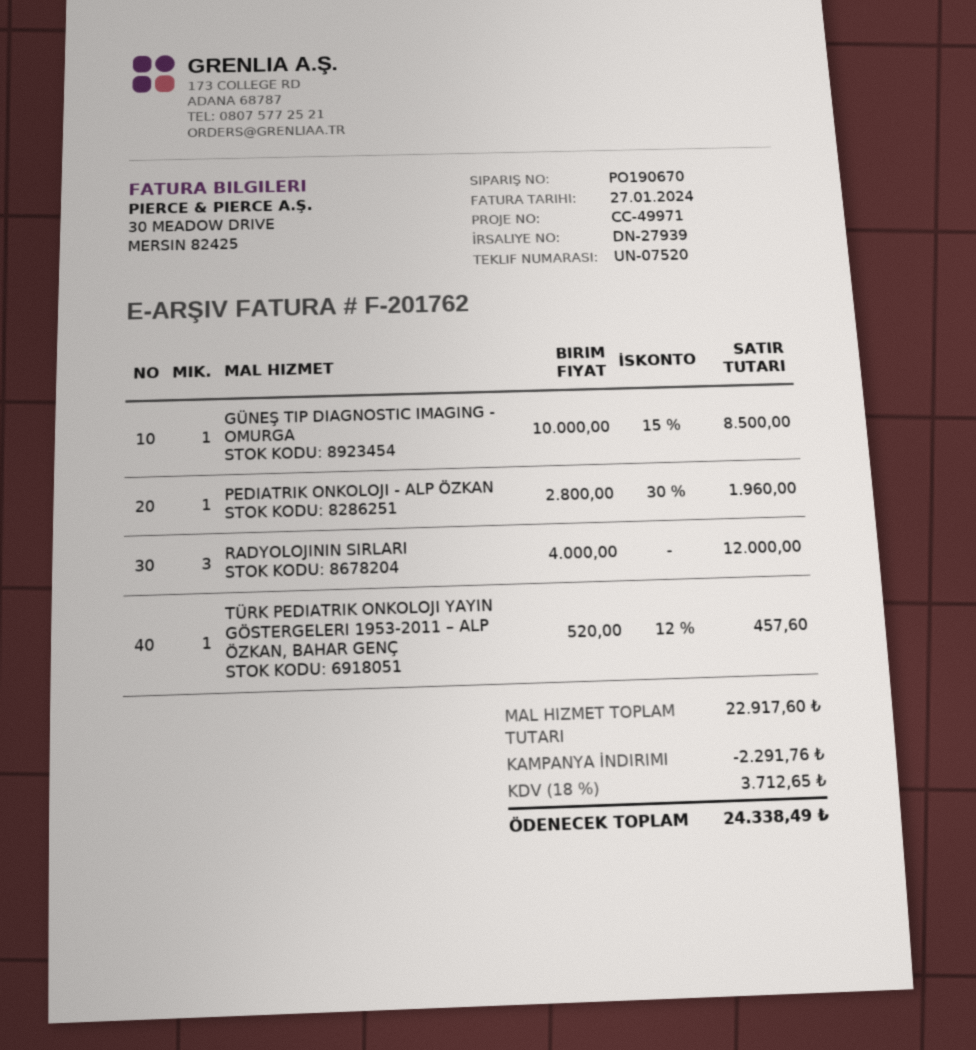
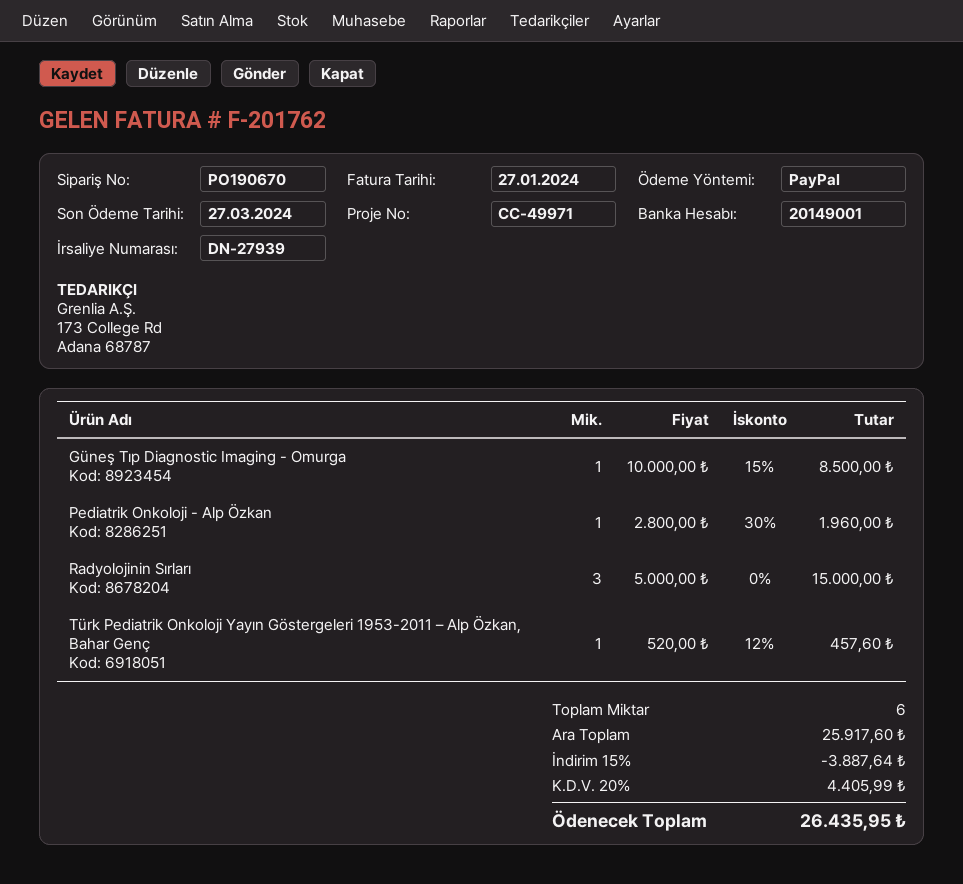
RADYOLOJININ SIRLARI: 3 x 4000.00 = 12000.00 -> 3 x 5000.00 = 15000.00
subtotal: 22917.60 -> 25917.60
discount: 2291.76 -> 3887.64
tax: 18% = 3712.65 -> 20% = 4405.99
total: 24338.49 -> 26435.95

